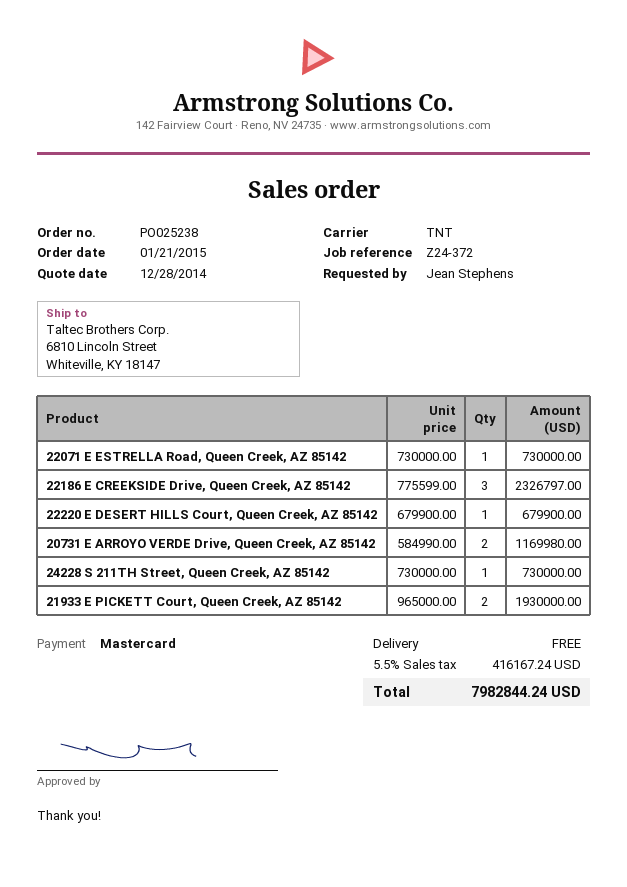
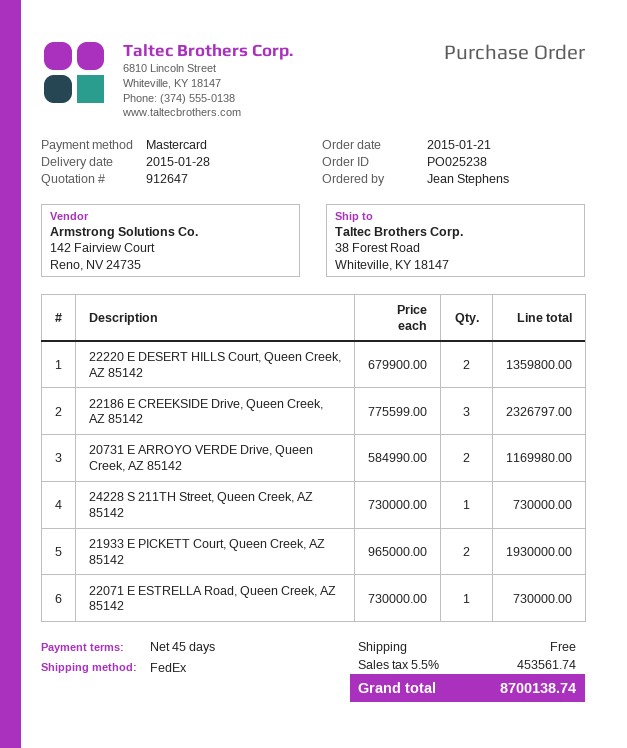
shipping method: TNT -> FedEx
ship to: 6810 Lincoln Street, Whiteville, KY 18147 -> 38 Forest Road, Whiteville, KY 18147
22220 E DESERT HILLS Court, Queen Creek, AZ 85142: 1 x 679900.00 = 679900.00 -> 2 x 679900.00 = 1359800.00
tax: 5.5% = 416167.24 -> 5.5% = 453561.74
total: 7982844.24 -> 8700138.74

